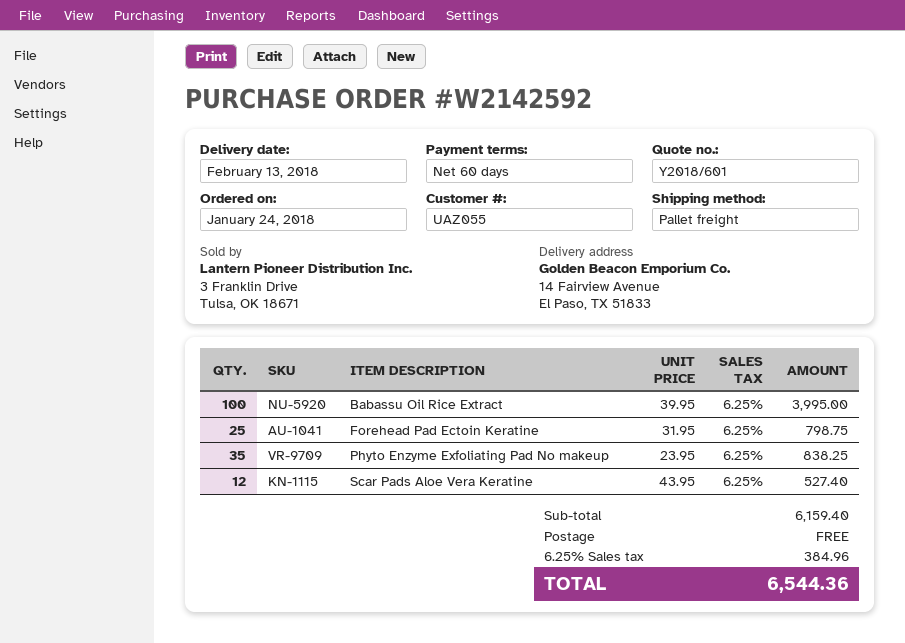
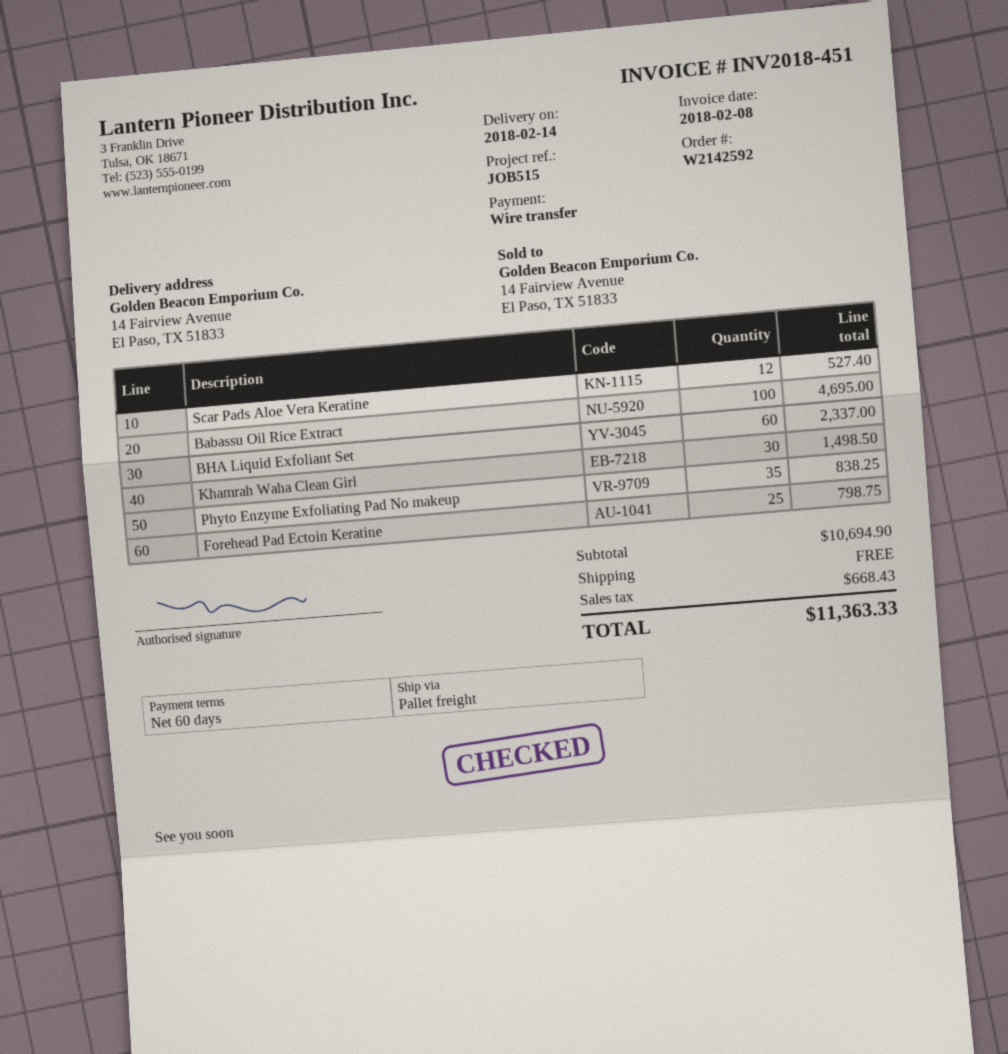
delivery date: 2018-02-13 -> 2018-02-14
Babassu Oil Rice Extract: 100 for 3995.00 -> 100 for 4695.00
BHA Liquid Exfoliant Set: none -> 60 for 2337.00
Khamrah Waha Clean Girl: none -> 30 for 1498.50
subtotal: 6159.40 -> 10694.90
tax: 384.96 -> 668.43
total: 6544.36 -> 11363.33

